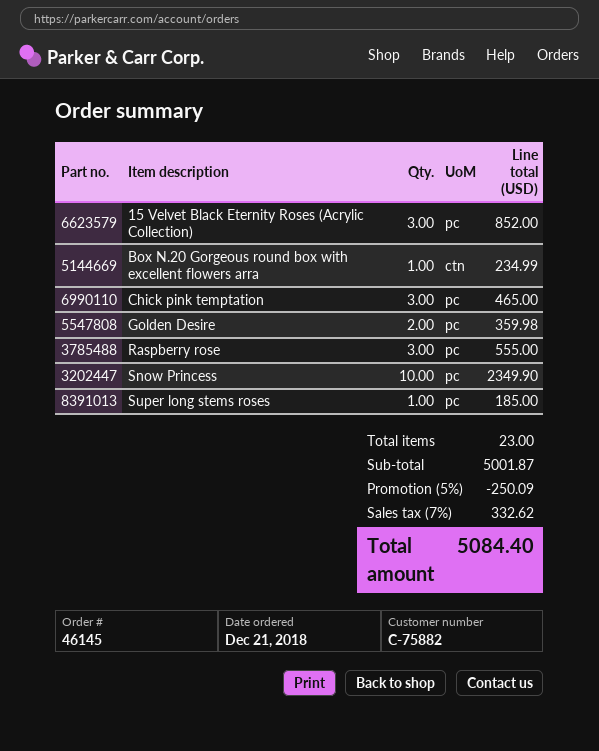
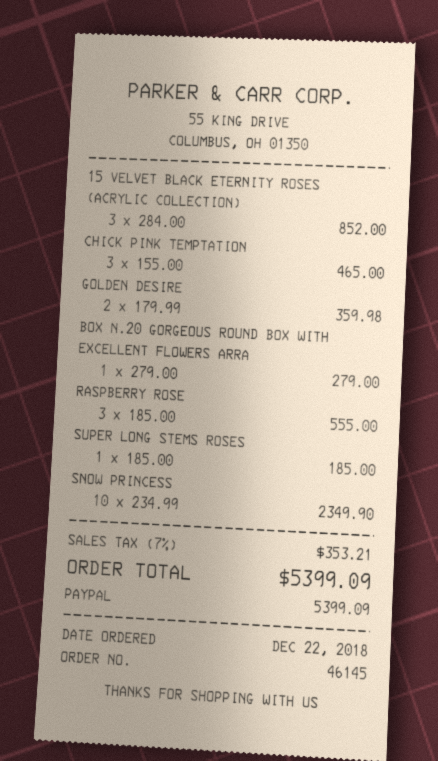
order date: 2018-12-21 -> 2018-12-22
Box N.20 Gorgeous round box with excellent flowers arra: 1 for 234.99 -> 1 for 279.00
discount: 5% = 250.09 -> none
tax: 7% = 332.62 -> 7% = 353.21
total: 5084.40 -> 5399.09

